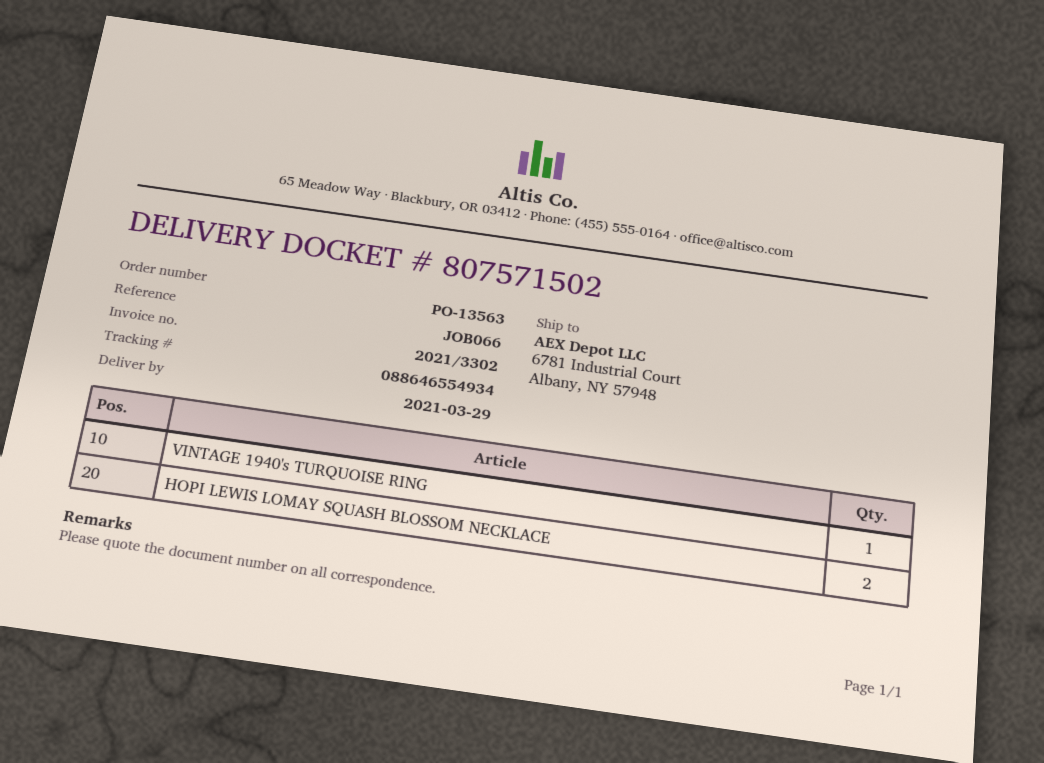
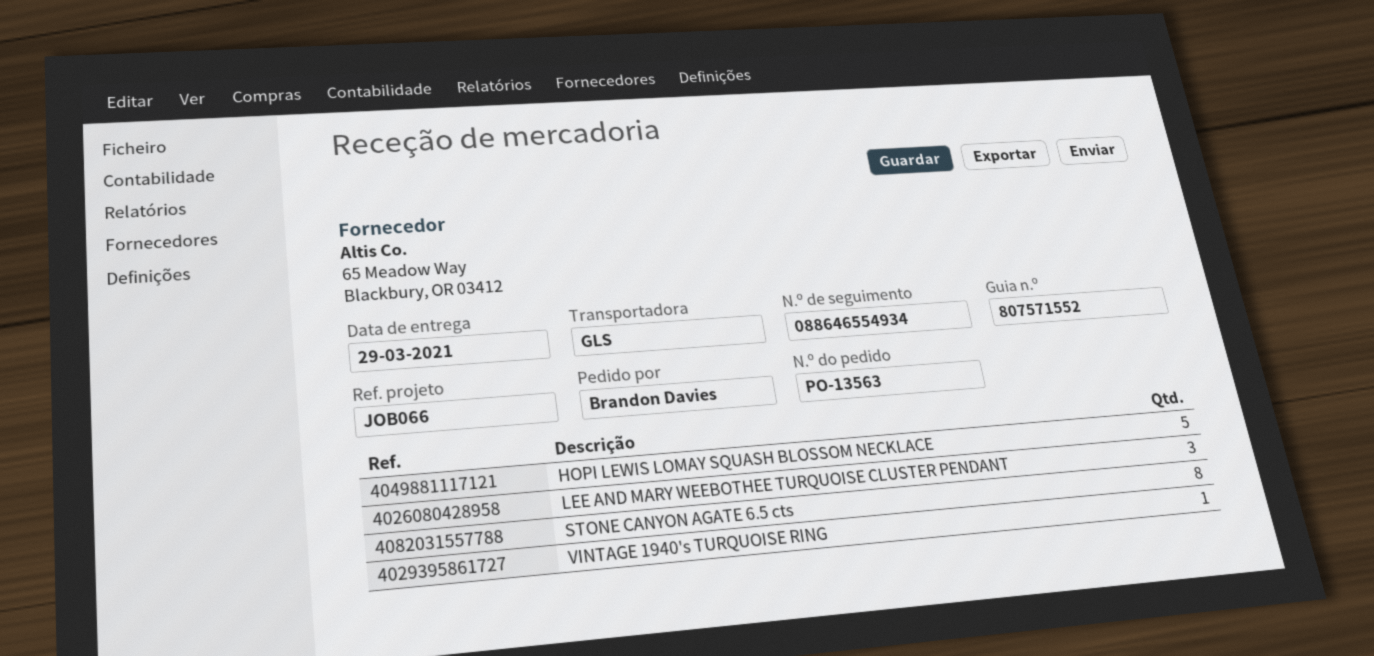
delivery note number: 807571502 -> 807571552
HOPI LEWIS LOMAY SQUASH BLOSSOM NECKLACE: 2 -> 5
LEE AND MARY WEEBOTHEE TURQUOISE CLUSTER PENDANT: none -> 3
STONE CANYON AGATE 6.5 cts: none -> 8

